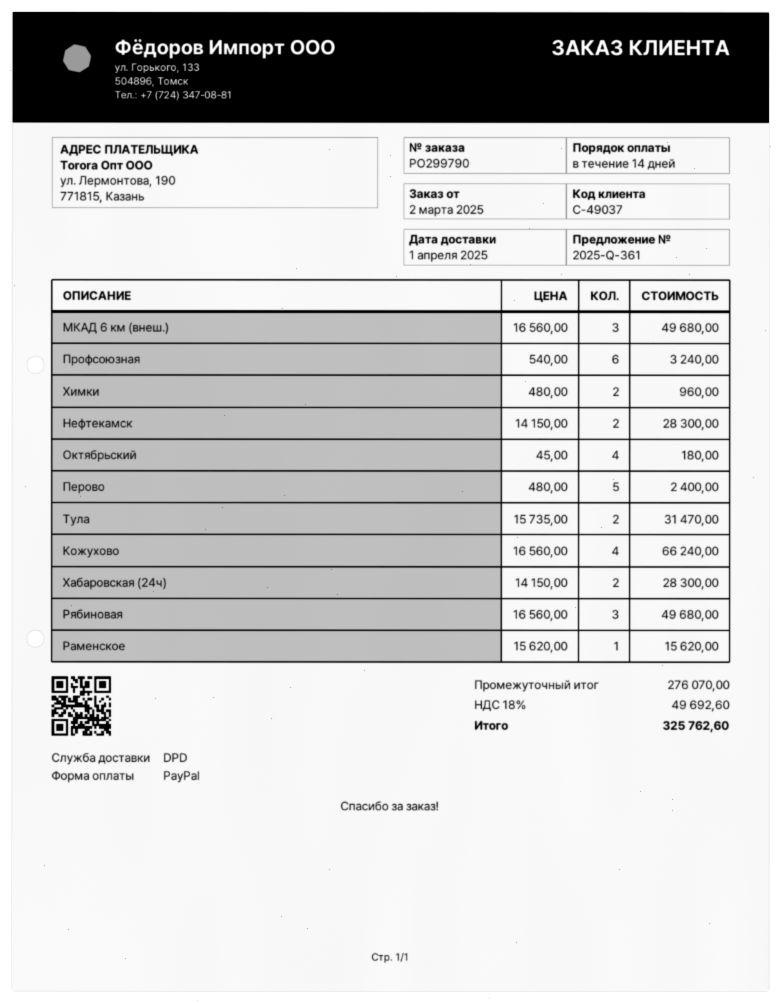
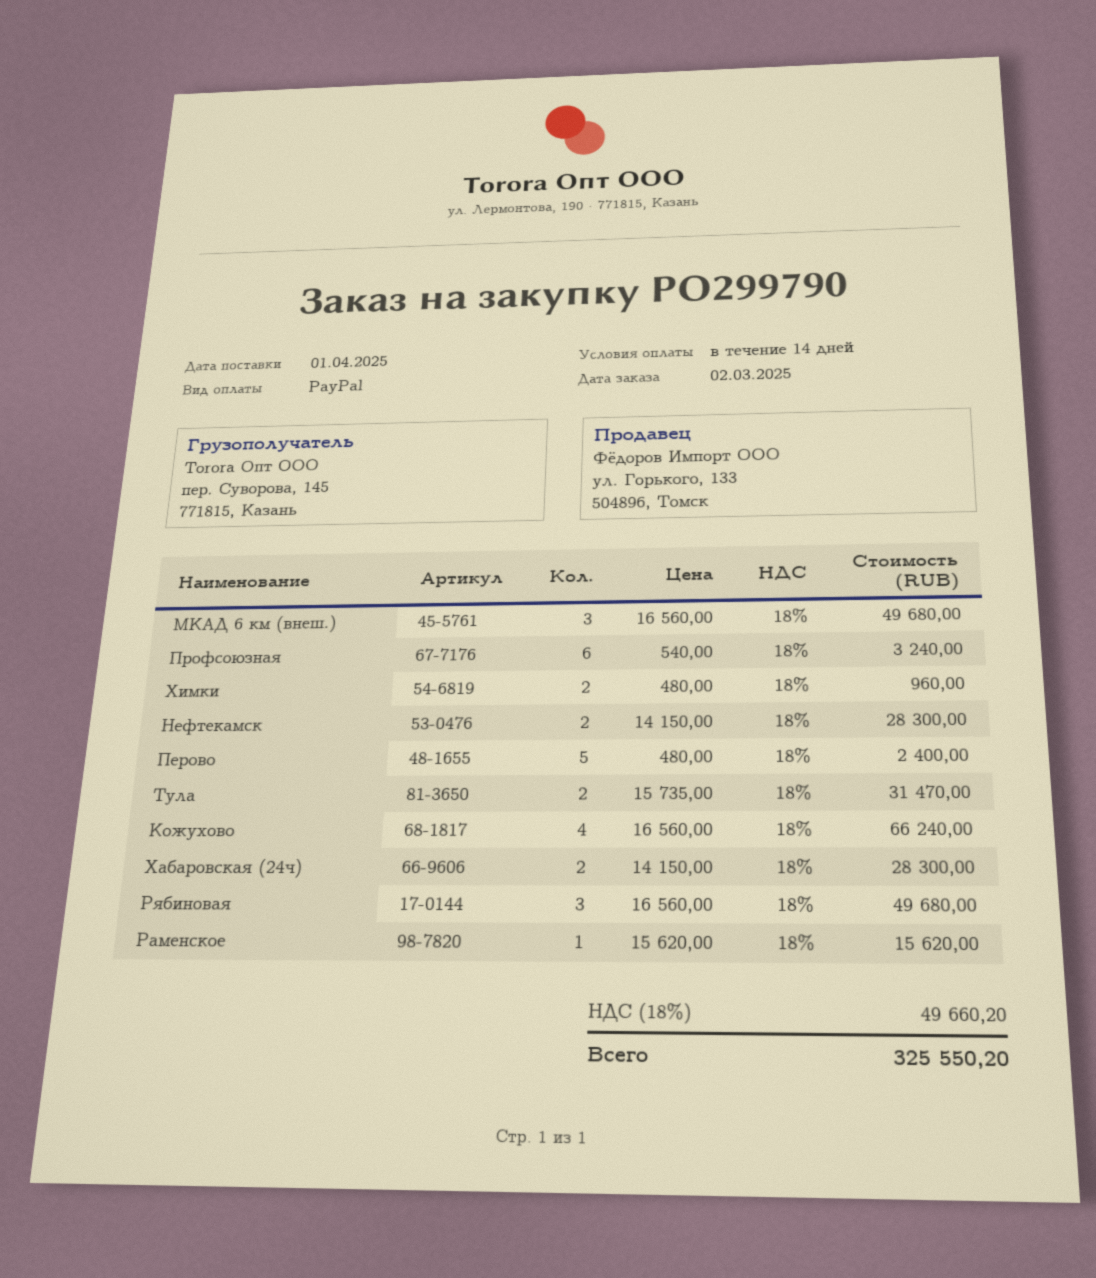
Октябрьский: 4 x 45.00 = 180.00 -> none
tax: 18% = 49692.60 -> 18% = 49660.20
total: 325762.60 -> 325550.20

